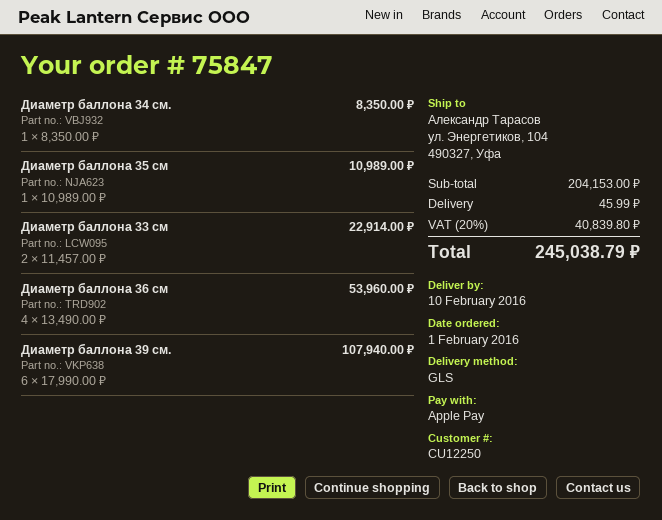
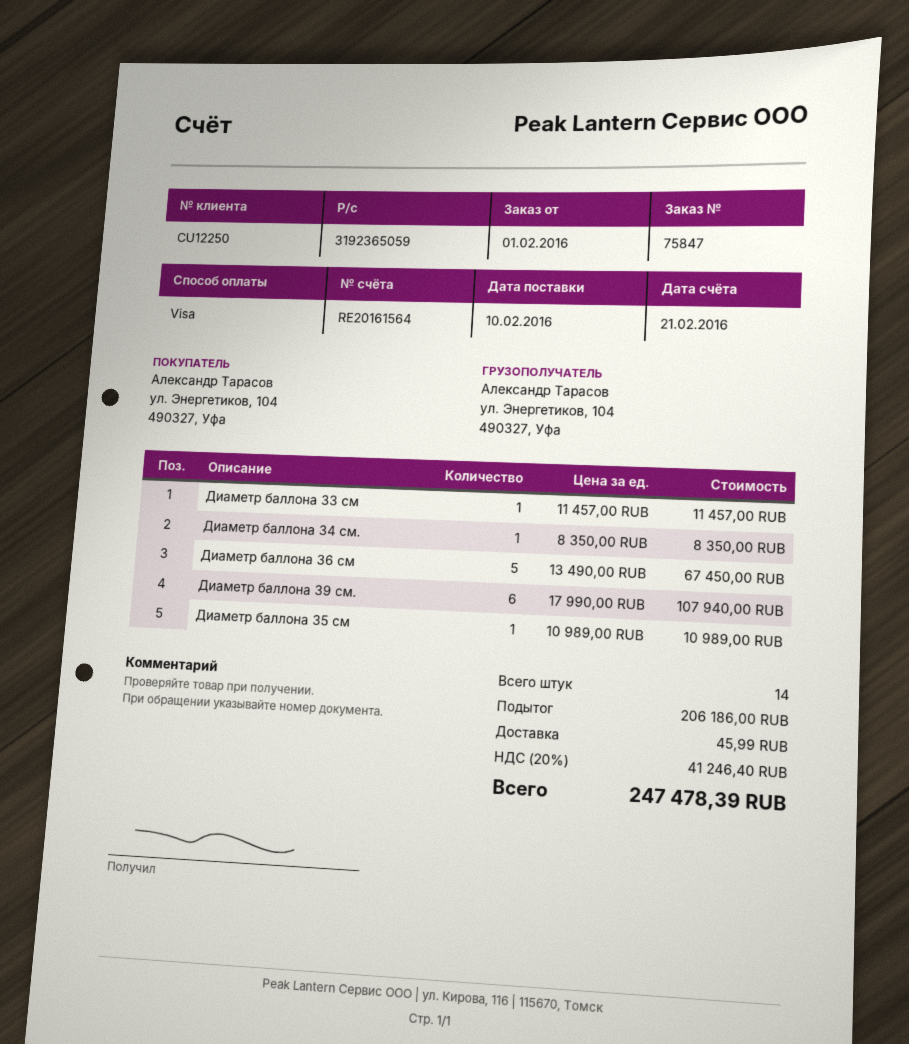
payment method: Apple Pay -> Visa
Диаметр баллона 33 см: 2 x 11457.00 = 22914.00 -> 1 x 11457.00 = 11457.00
Диаметр баллона 36 см: 4 x 13490.00 = 53960.00 -> 5 x 13490.00 = 67450.00
subtotal: 204153.00 -> 206186.00
tax: 20% = 40839.80 -> 20% = 41246.40
total: 245038.79 -> 247478.39

